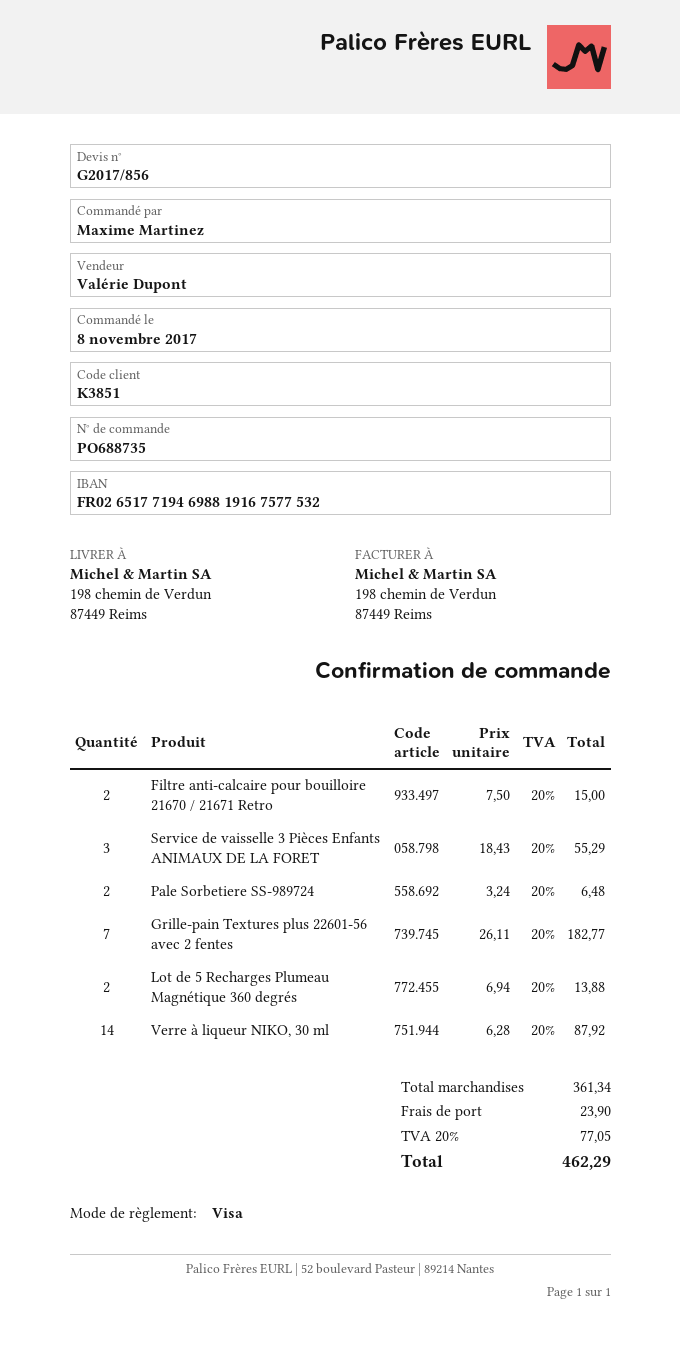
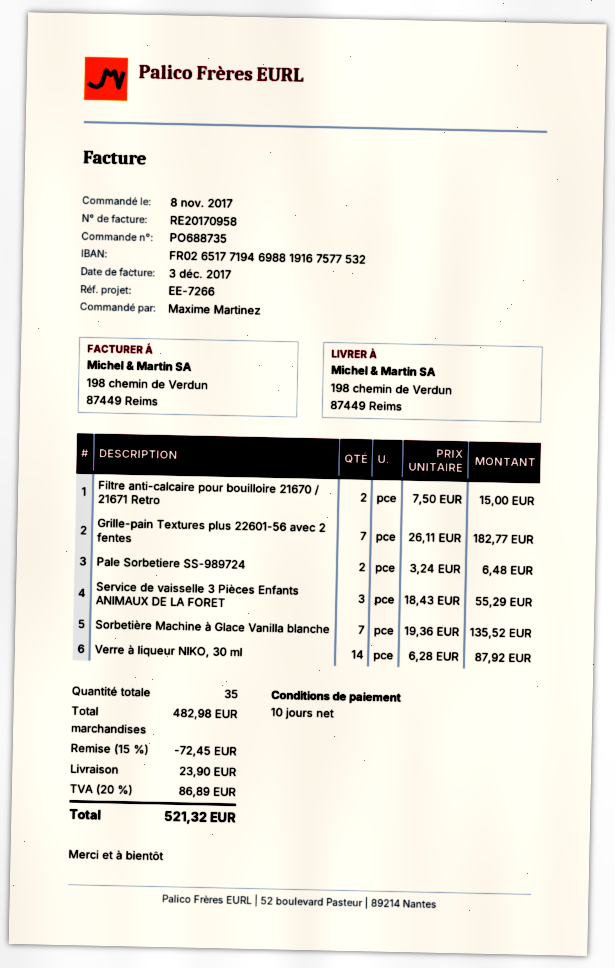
Lot de 5 Recharges Plumeau Magnétique 360 degrés: 2 x 6.94 = 13.88 -> none
Sorbetière Machine à Glace Vanilla blanche: none -> 7 x 19.36 = 135.52
subtotal: 361.34 -> 482.98
discount: none -> 15% = 72.45
tax: 20% = 77.05 -> 20% = 86.89
total: 462.29 -> 521.32

